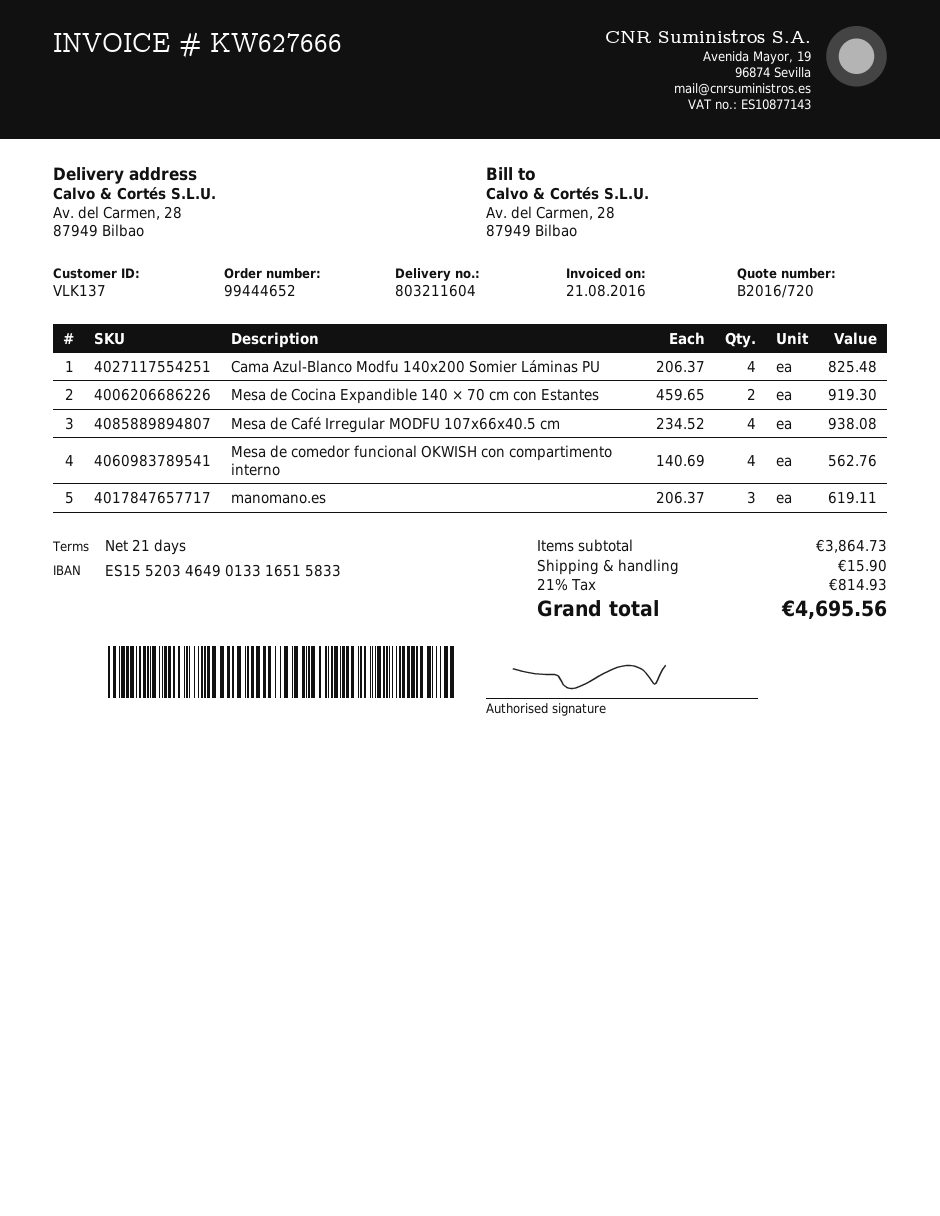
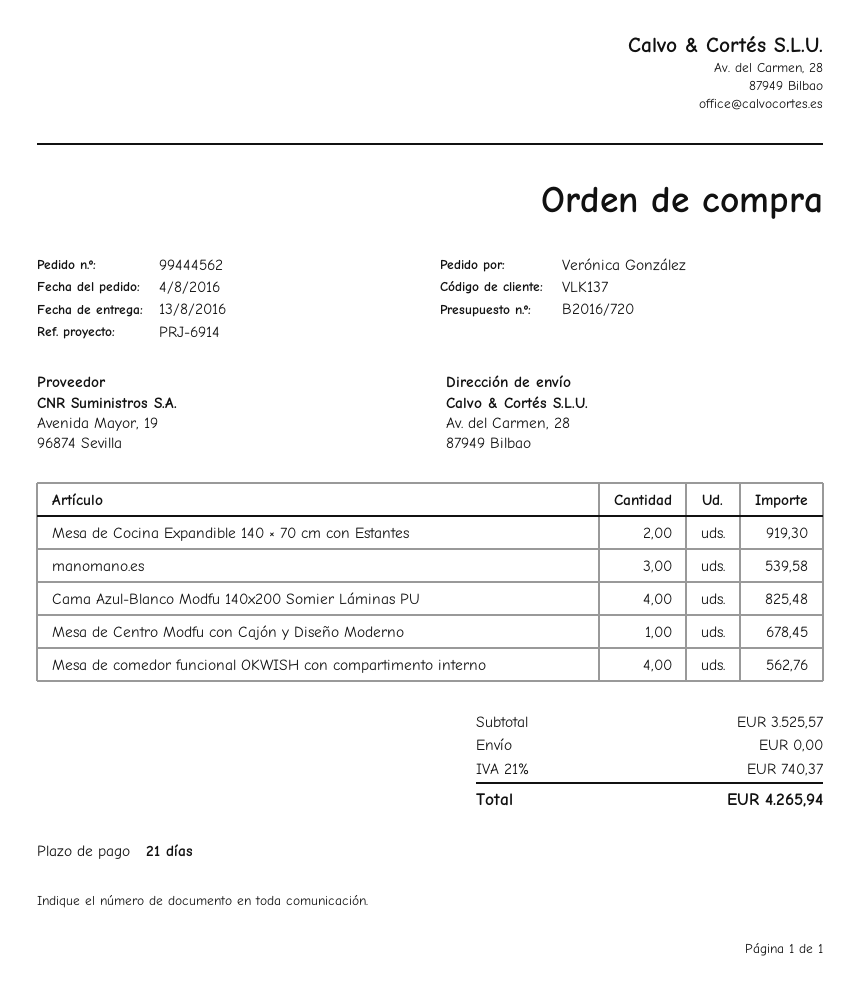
order number: 99444652 -> 99444562
Mesa de Café Irregular MODFU 107x66x40.5 cm: 4 for 938.08 -> none
manomano.es: 3 for 619.11 -> 3 for 539.58
Mesa de Centro Modfu con Cajón y Diseño Moderno: none -> 1 for 678.45
subtotal: 3864.73 -> 3525.57
shipping: 15.90 -> 0.00
tax: 21% = 814.93 -> 21% = 740.37
total: 4695.56 -> 4265.94

